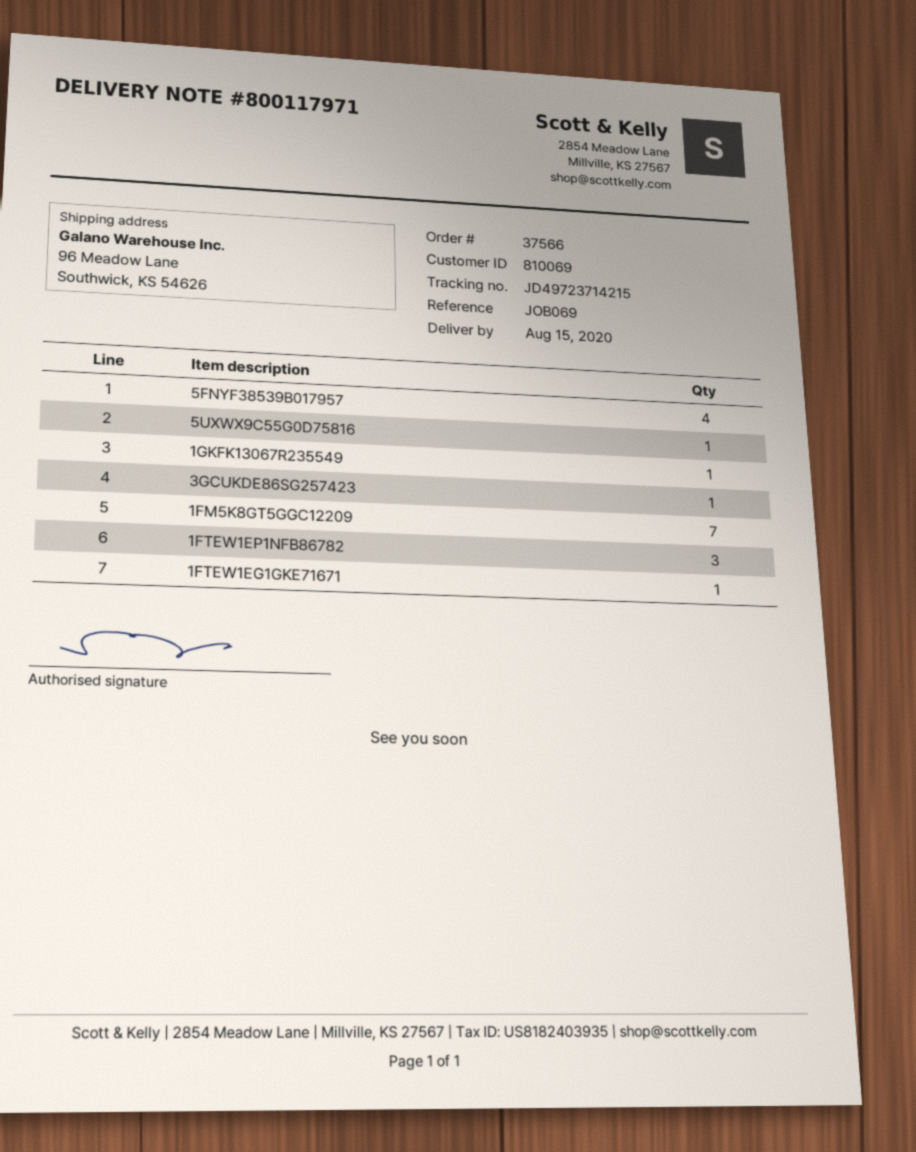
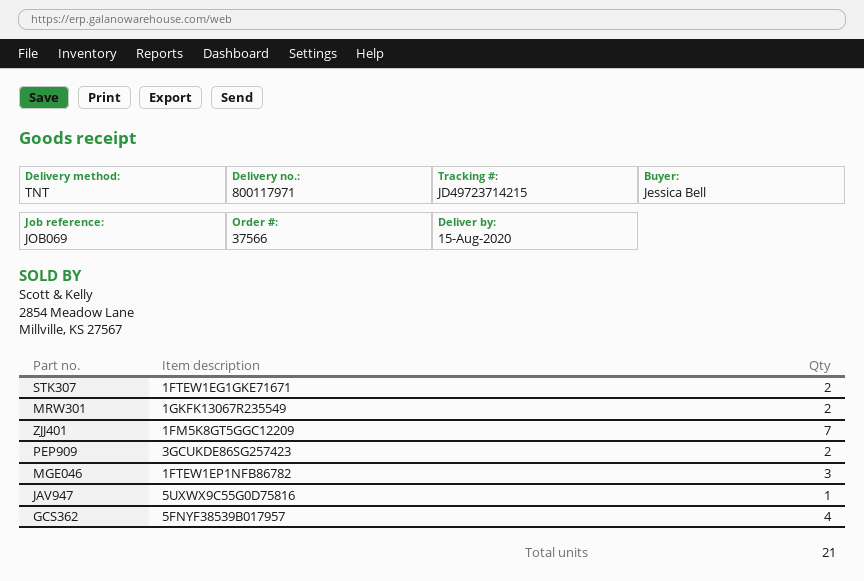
1GKFK13067R235549: 1 -> 2
3GCUKDE86SG257423: 1 -> 2
1FTEW1EG1GKE71671: 1 -> 2

